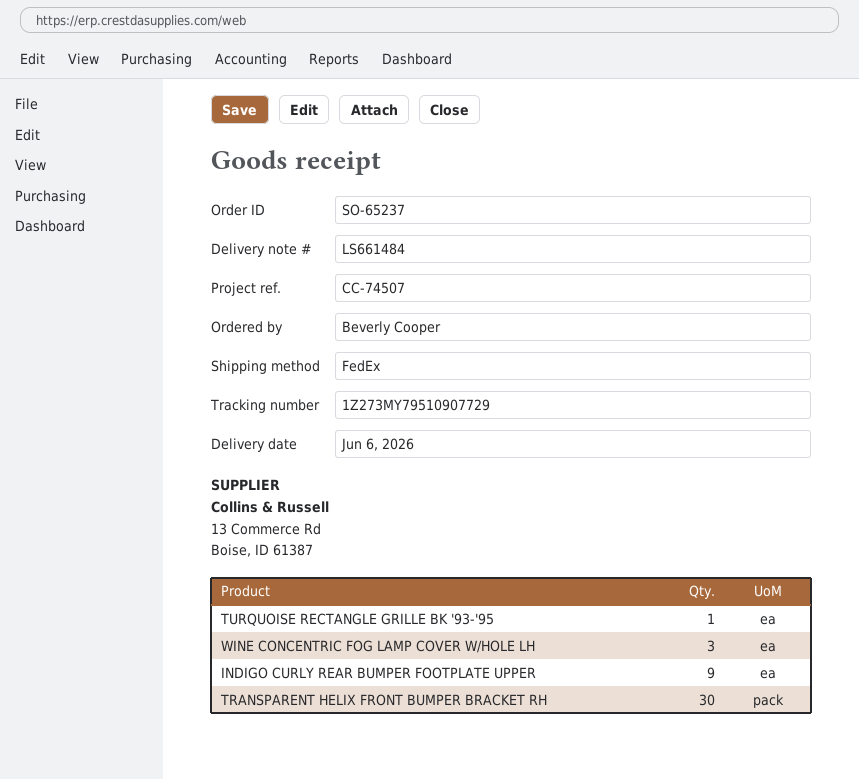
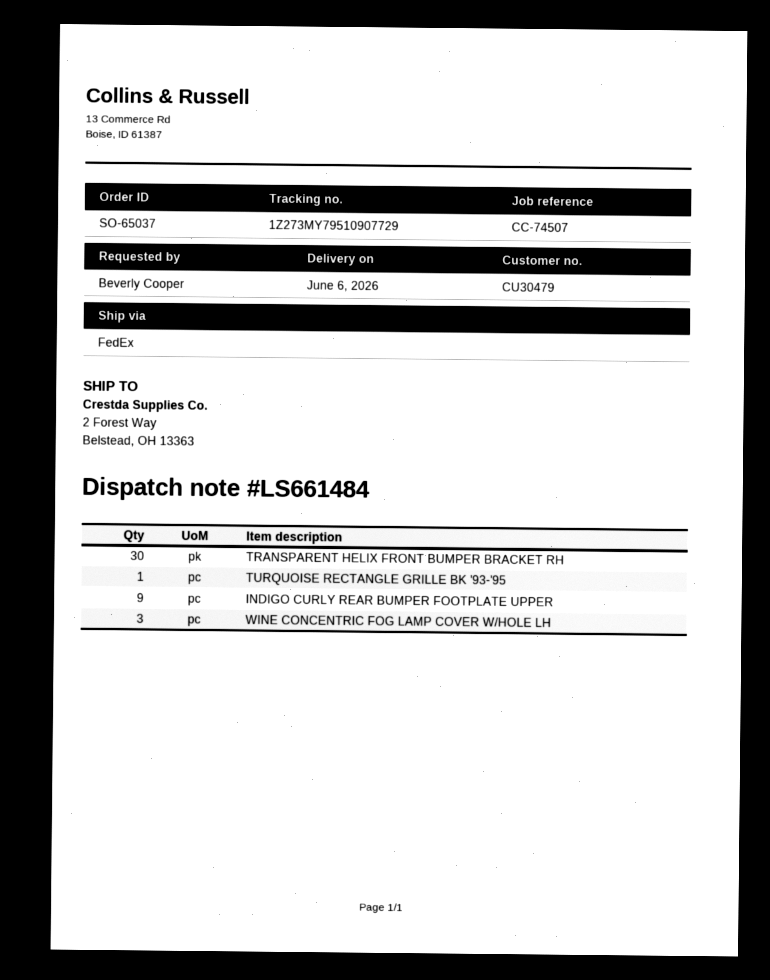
order number: SO-65237 -> SO-65037

